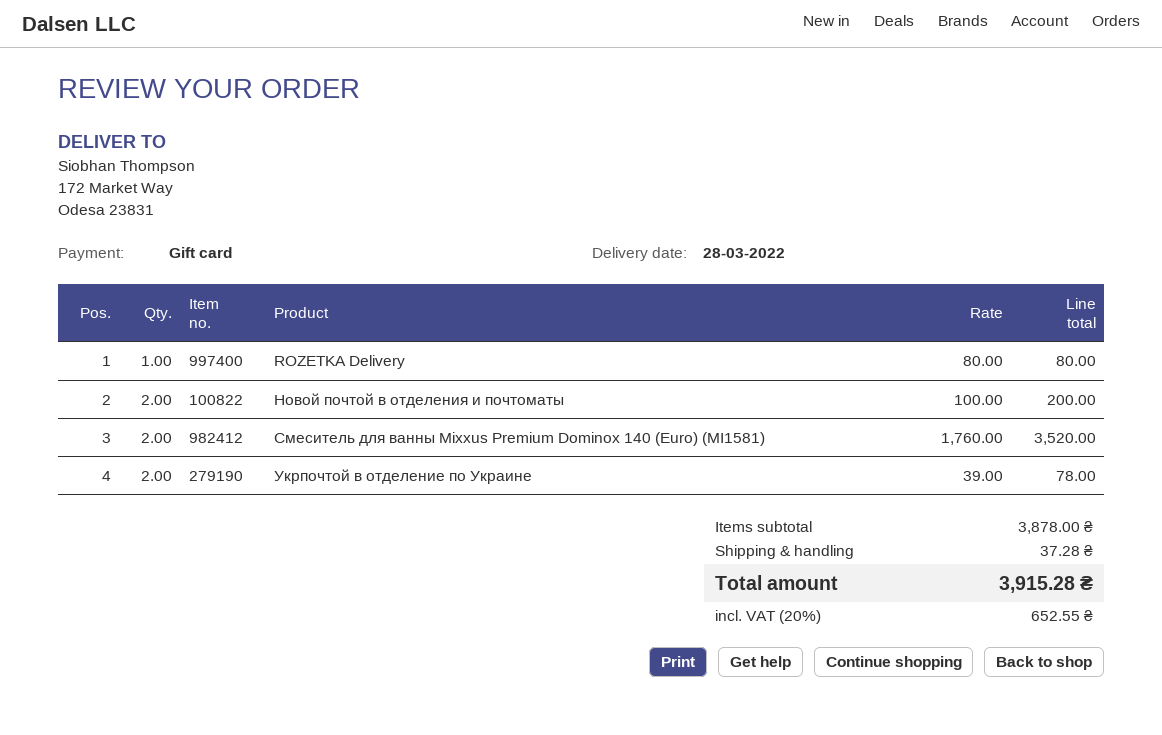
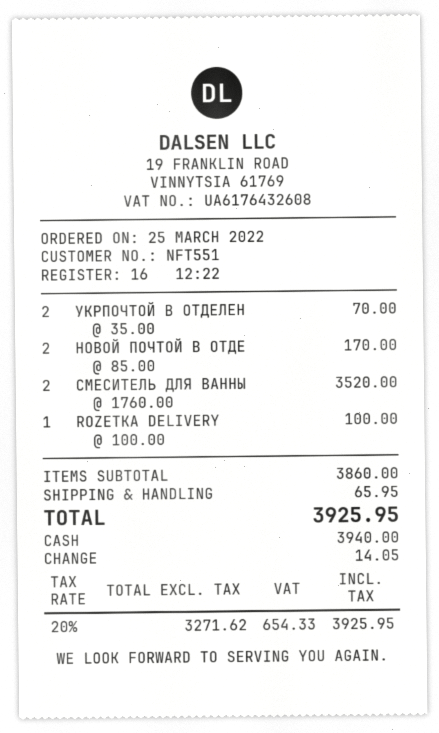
payment method: gift card -> cash
ROZETKA Delivery: 1 x 80.00 = 80.00 -> 1 x 100.00 = 100.00
Новой почтой в отделения и почтоматы: 2 x 100.00 = 200.00 -> 2 x 85.00 = 170.00
Укрпочтой в отделение по Украине: 2 x 39.00 = 78.00 -> 2 x 35.00 = 70.00
subtotal: 3878.00 -> 3860.00
shipping: 37.28 -> 65.95
tax: 20% = 652.55 -> 20% = 654.33
total: 3915.28 -> 3925.95

